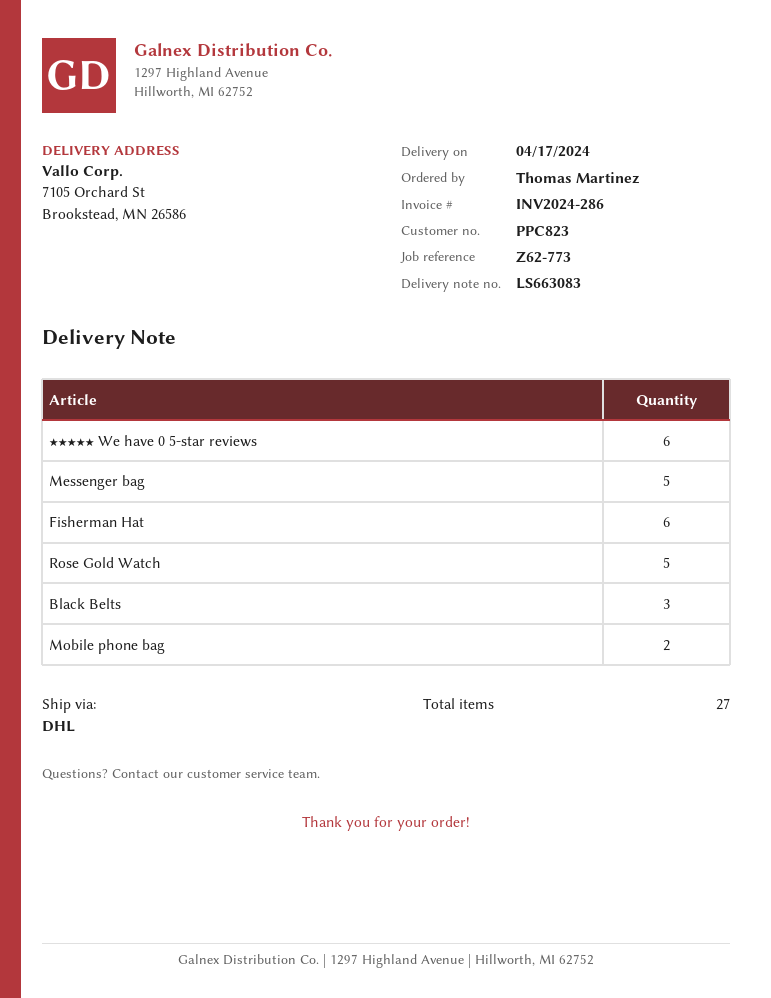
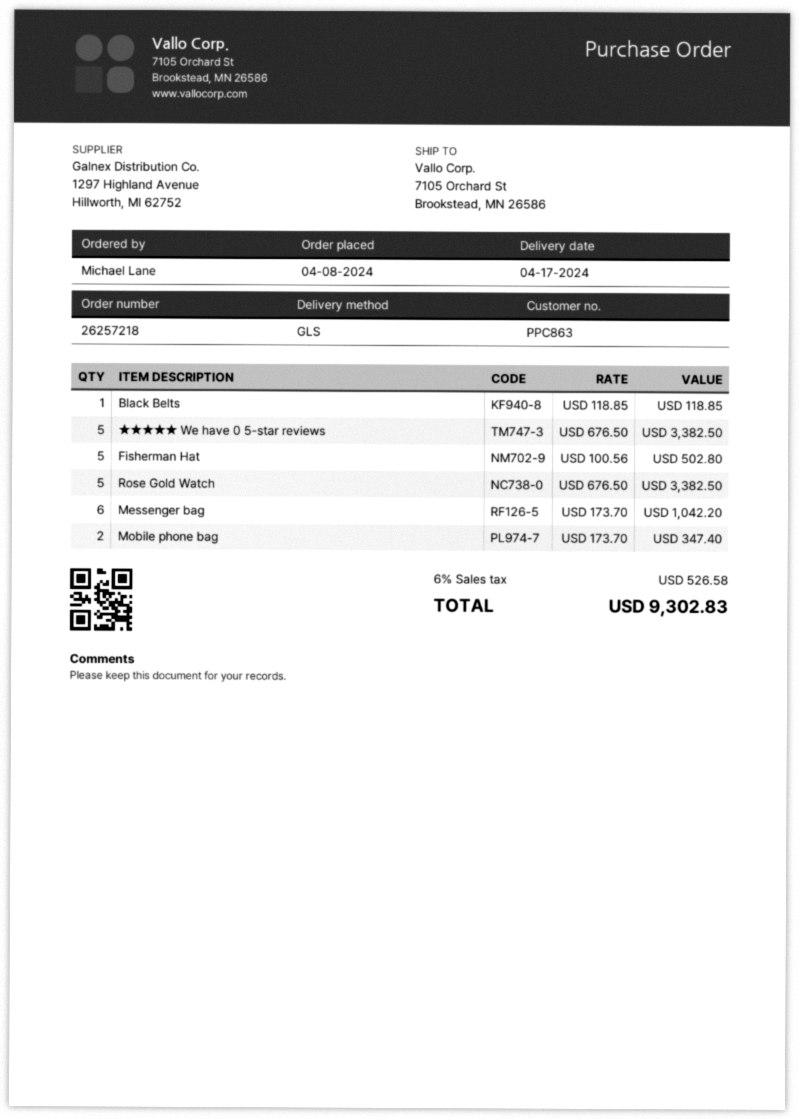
customer number: PPC823 -> PPC863
ordered by: Thomas Martinez -> Michael Lane
shipping method: DHL -> GLS
★★★★★ We have 0 5-star reviews: 6 -> 5
Messenger bag: 5 -> 6
Fisherman Hat: 6 -> 5
Black Belts: 3 -> 1

